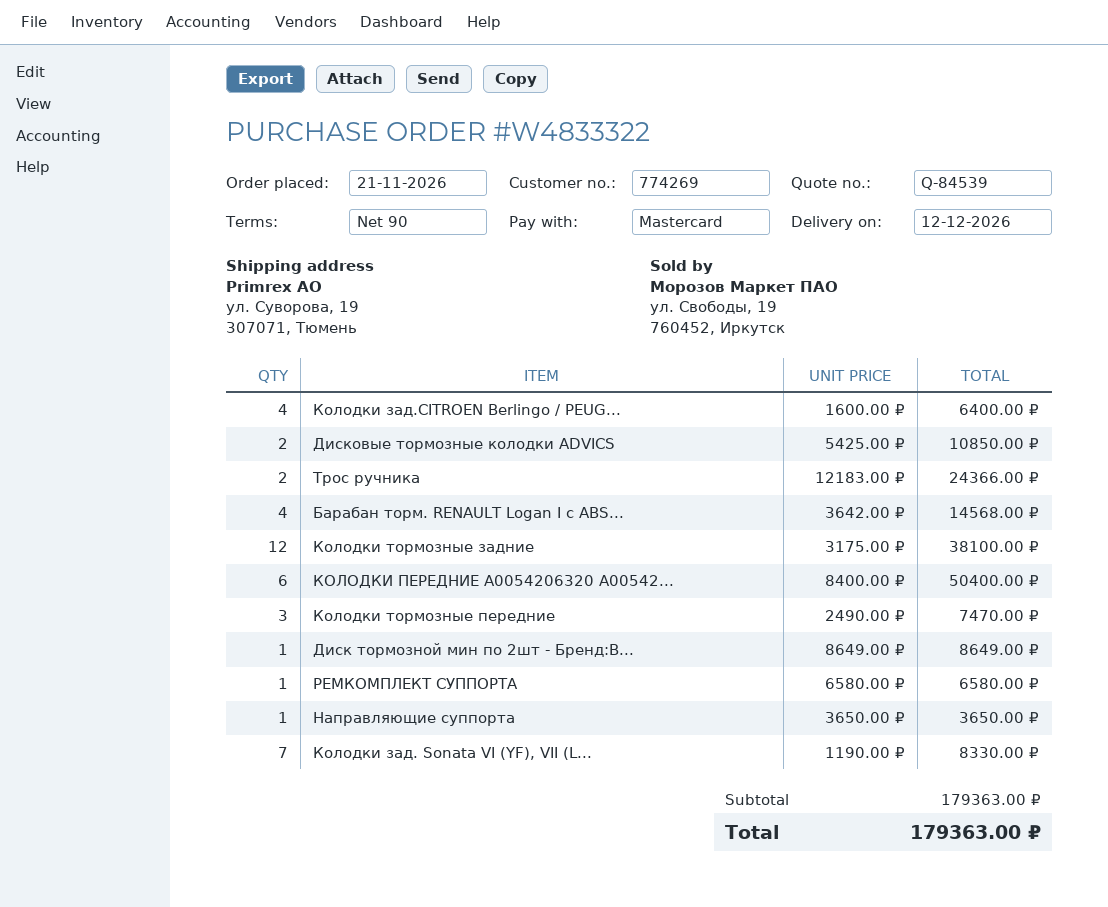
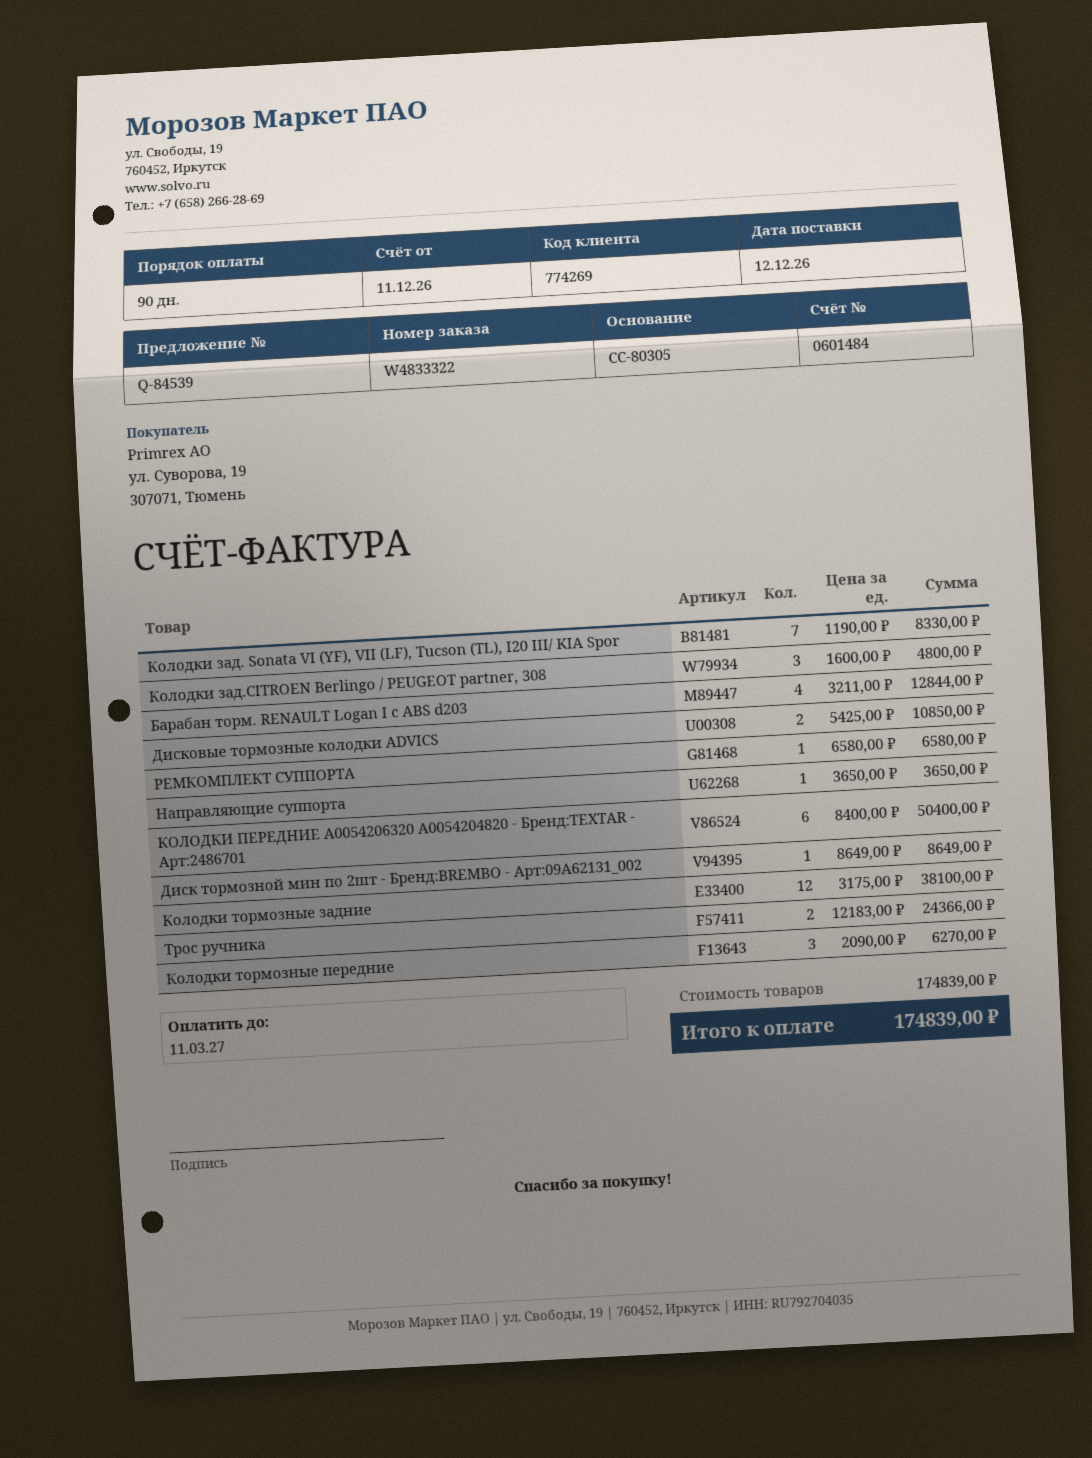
Колодки зад.CITROEN Berlingo / PEUG...: 4 x 1600.00 = 6400.00 -> 3 x 1600.00 = 4800.00
Барабан торм. RENAULT Logan I с ABS...: 4 x 3642.00 = 14568.00 -> 4 x 3211.00 = 12844.00
Колодки тормозные передние: 3 x 2490.00 = 7470.00 -> 3 x 2090.00 = 6270.00
subtotal: 179363.00 -> 174839.00
total: 179363.00 -> 174839.00

